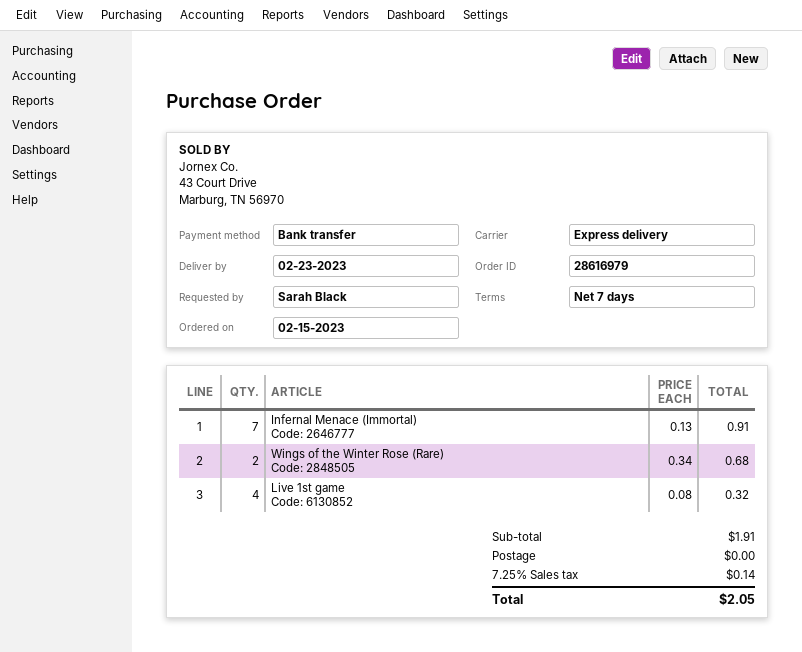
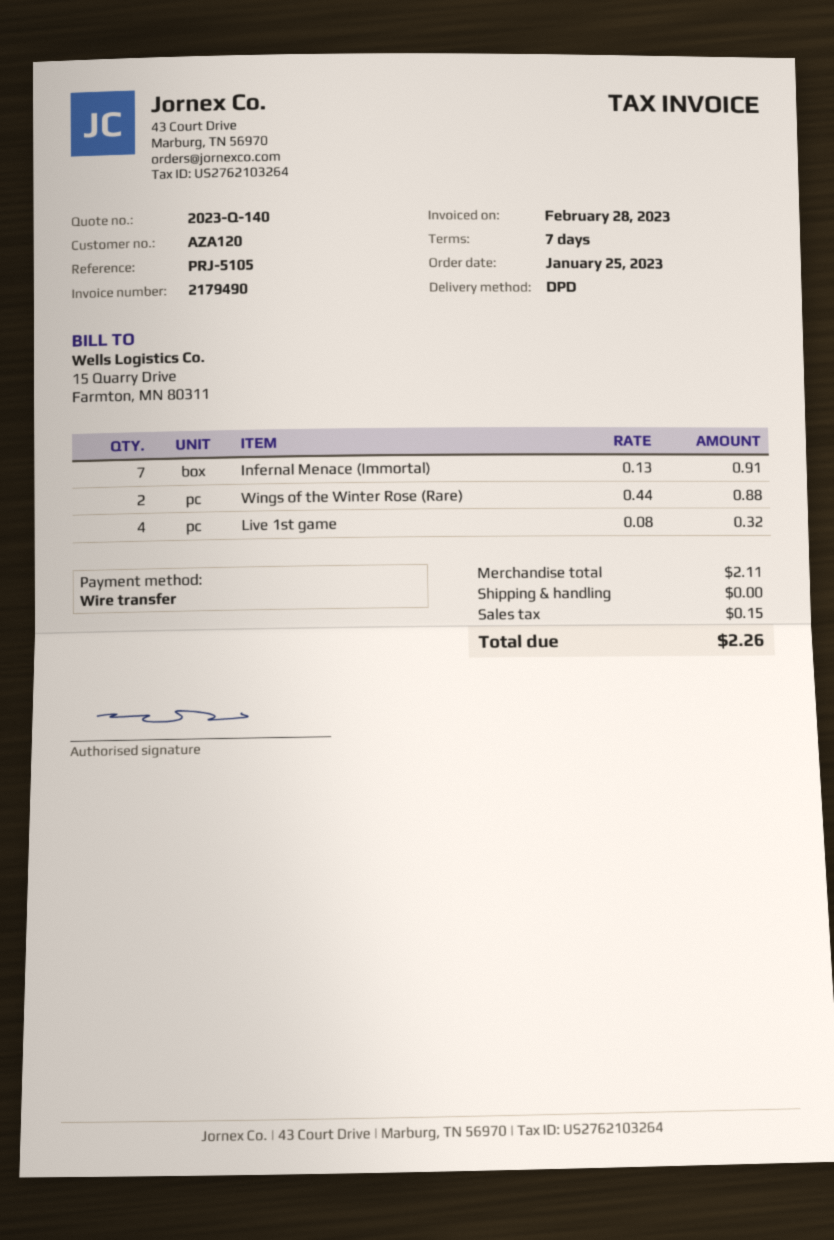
order date: 2023-02-15 -> 2023-01-25
shipping method: express -> DPD
Wings of the Winter Rose (Rare): 2 x 0.34 = 0.68 -> 2 x 0.44 = 0.88
subtotal: 1.91 -> 2.11
tax: 0.14 -> 0.15
total: 2.05 -> 2.26

